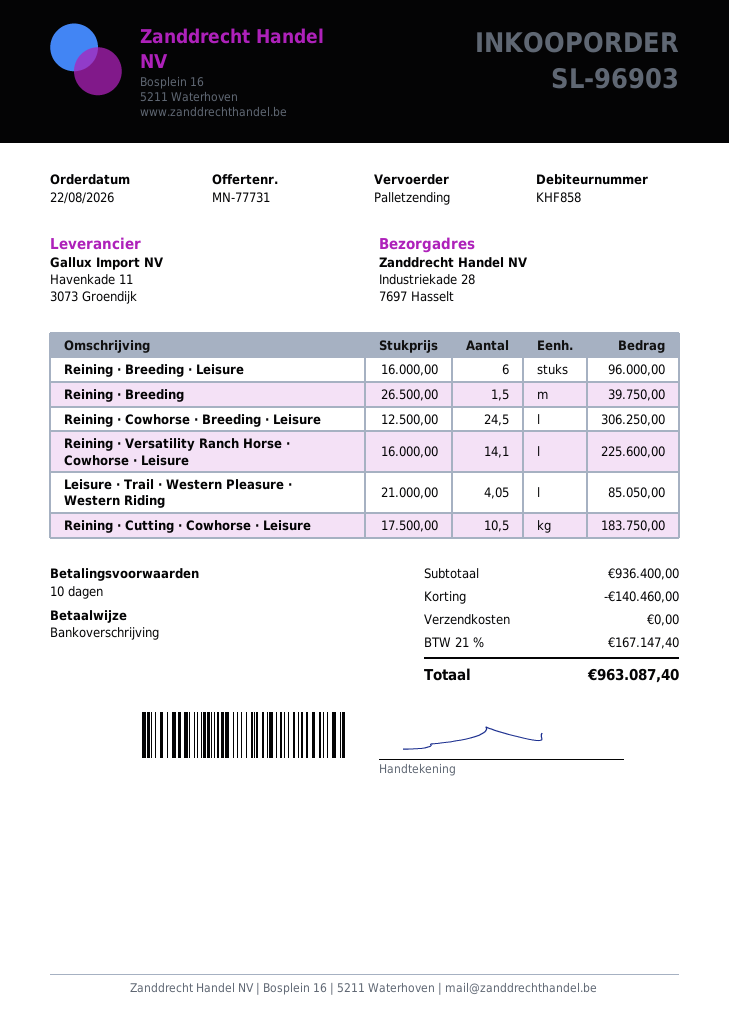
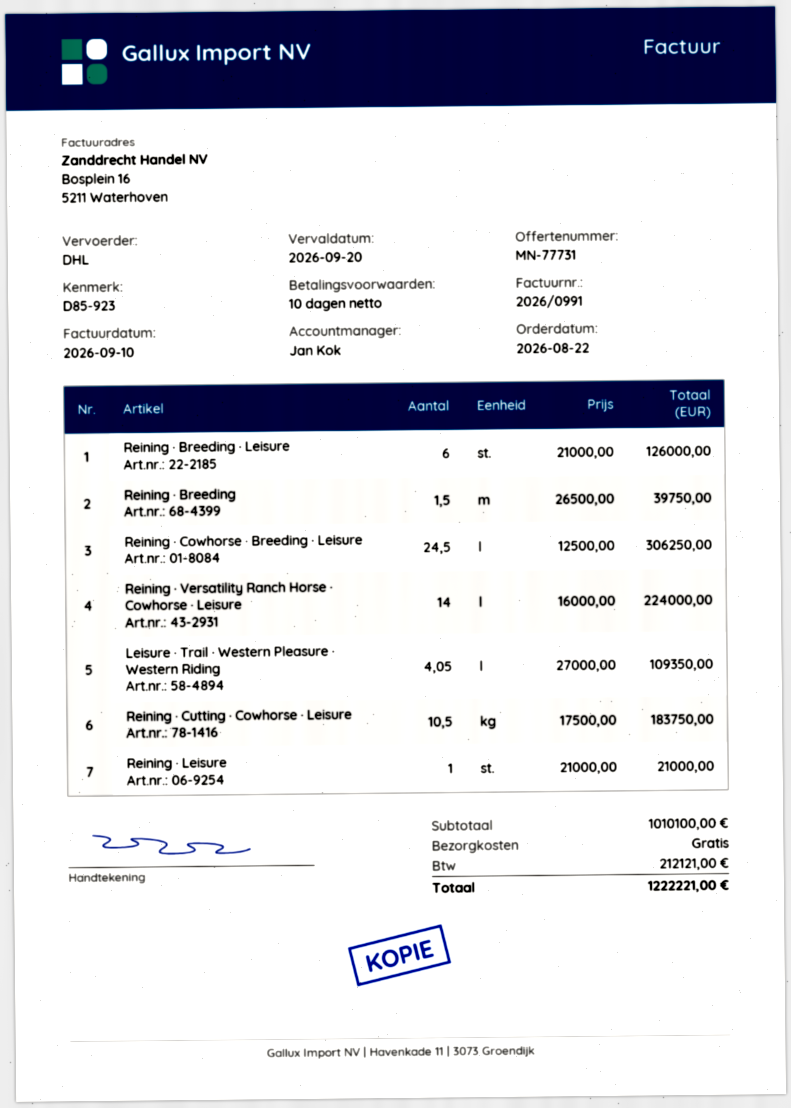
shipping method: pallet freight -> DHL
Reining · Breeding · Leisure: 6 x 16000.00 = 96000.00 -> 6 x 21000.00 = 126000.00
Reining · Versatility Ranch Horse · Cowhorse · Leisure: 14.1 x 16000.00 = 225600.00 -> 14 x 16000.00 = 224000.00
Leisure · Trail · Western Pleasure · Western Riding: 4.05 x 21000.00 = 85050.00 -> 4.05 x 27000.00 = 109350.00
Reining · Leisure: none -> 1 x 21000.00 = 21000.00
subtotal: 936400.00 -> 1010100.00
discount: 140460.00 -> none
tax: 167147.40 -> 212121.00
total: 963087.40 -> 1222221.00

